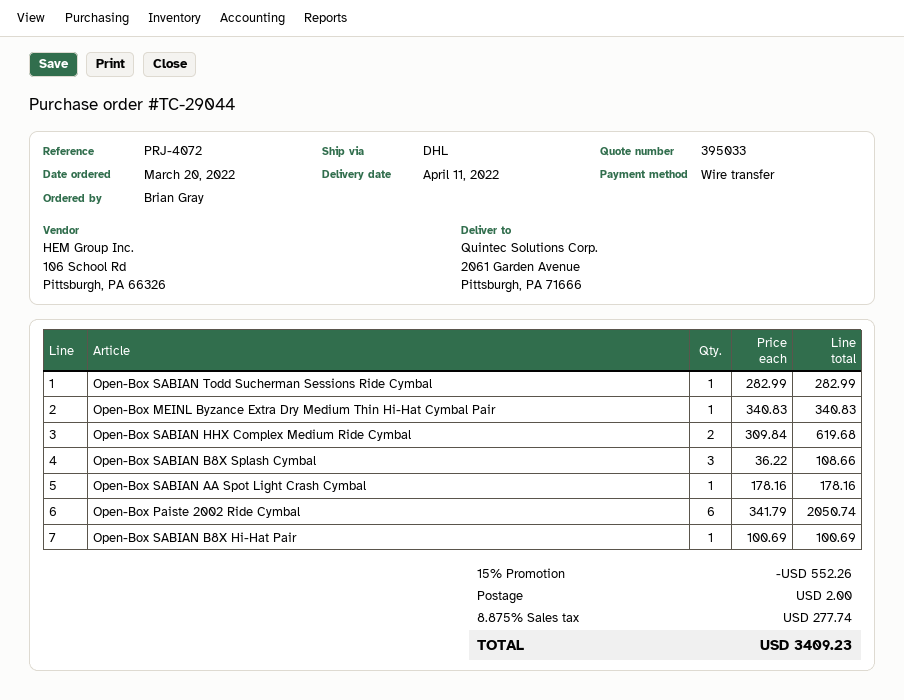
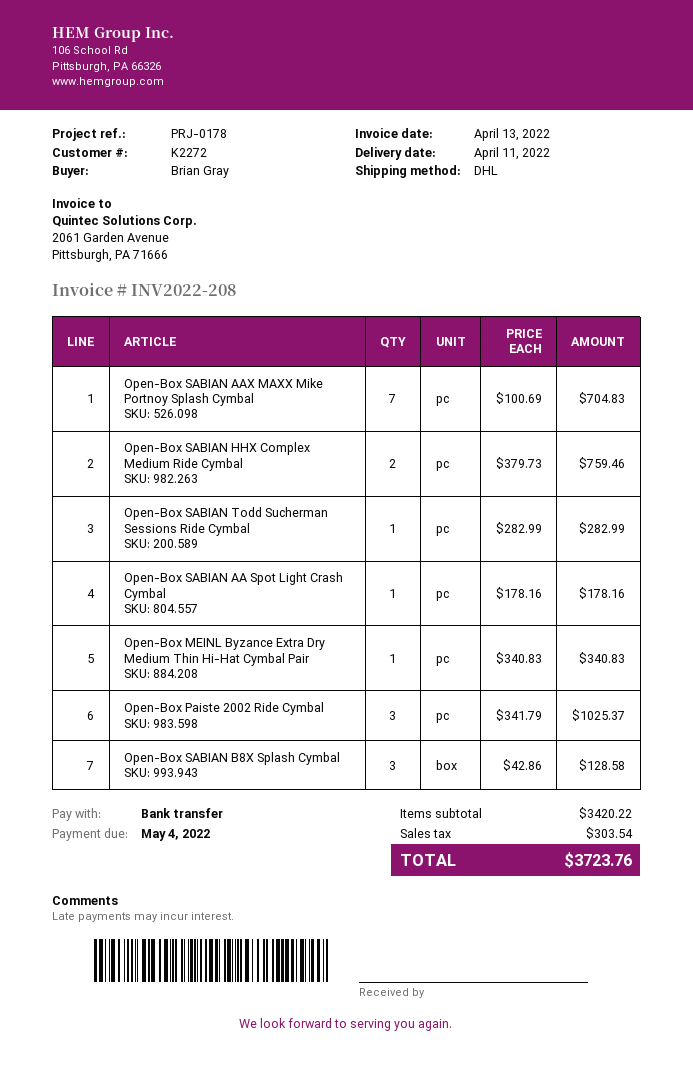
reference: PRJ-4072 -> PRJ-0178
Open-Box SABIAN HHX Complex Medium Ride Cymbal: 2 x 309.84 = 619.68 -> 2 x 379.73 = 759.46
Open-Box SABIAN B8X Splash Cymbal: 3 x 36.22 = 108.66 -> 3 x 42.86 = 128.58
Open-Box Paiste 2002 Ride Cymbal: 6 x 341.79 = 2050.74 -> 3 x 341.79 = 1025.37
Open-Box SABIAN B8X Hi-Hat Pair: 1 x 100.69 = 100.69 -> none
Open-Box SABIAN AAX MAXX Mike Portnoy Splash Cymbal: none -> 7 x 100.69 = 704.83
discount: 15% = 552.26 -> none
shipping: 2.00 -> none
tax: 277.74 -> 303.54
total: 3409.23 -> 3723.76

